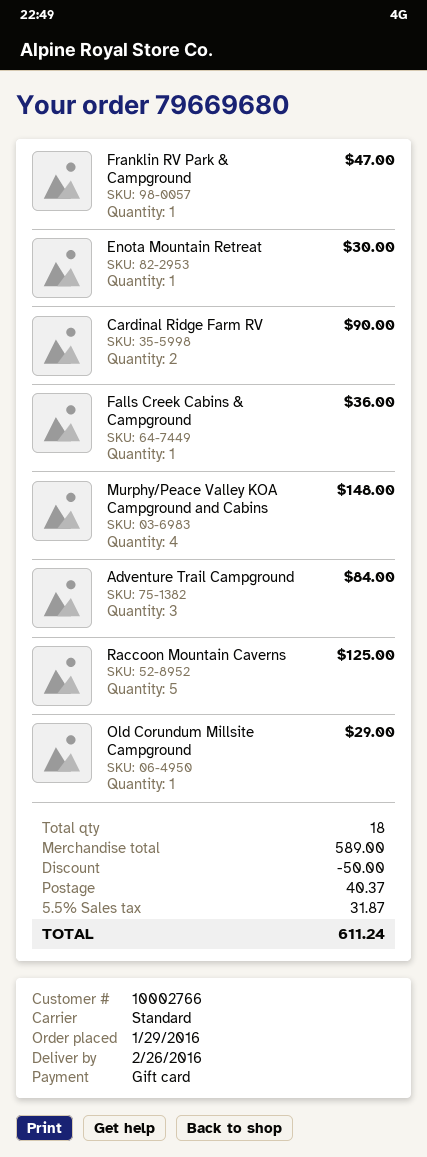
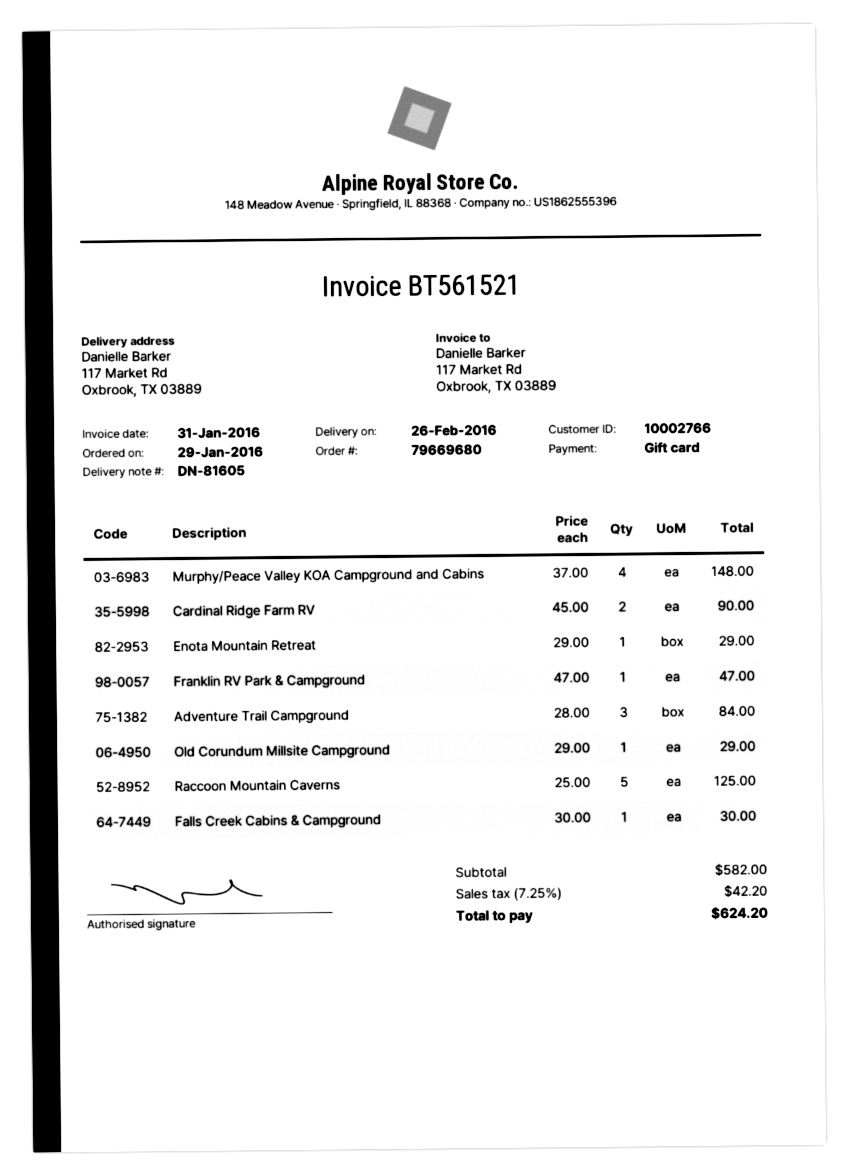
Enota Mountain Retreat: 1 for 30.00 -> 1 for 29.00
Falls Creek Cabins & Campground: 1 for 36.00 -> 1 for 30.00
subtotal: 589.00 -> 582.00
discount: 50.00 -> none
shipping: 40.37 -> none
tax: 5.5% = 31.87 -> 7.25% = 42.20
total: 611.24 -> 624.20

